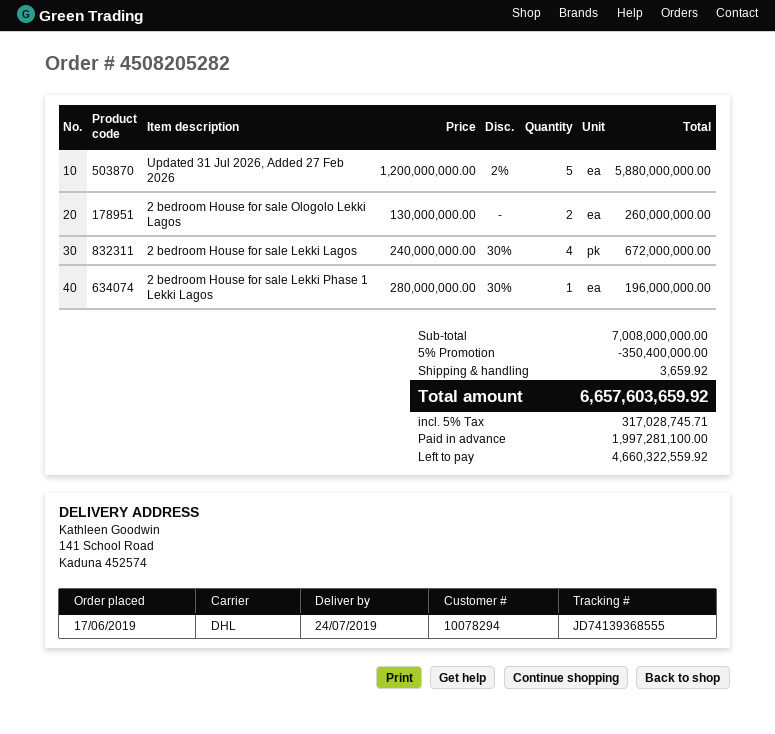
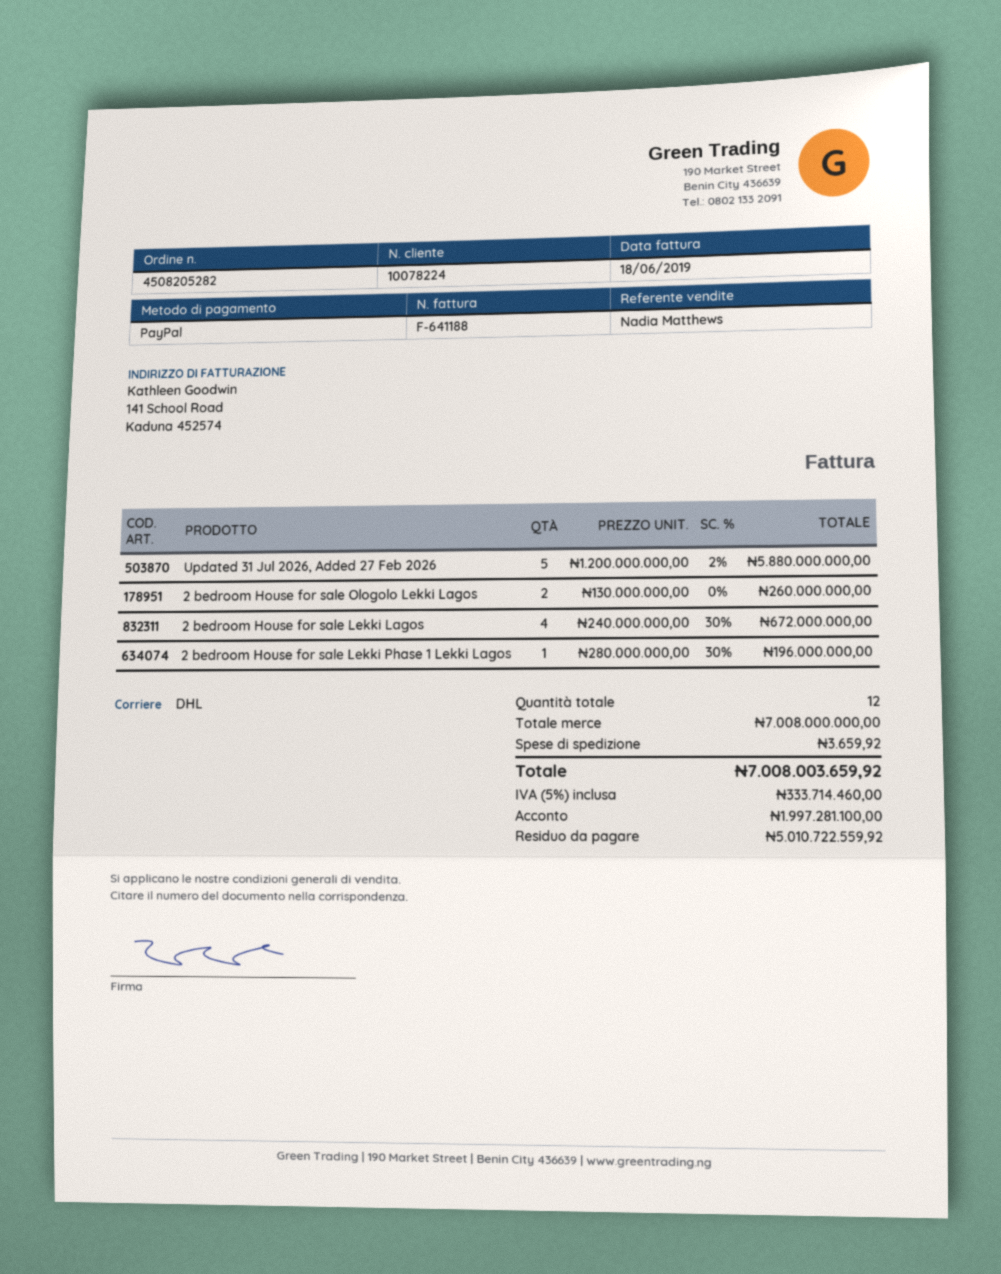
customer number: 10078294 -> 10078224
discount: 5% = 350400000.00 -> none
tax: 5% = 317028745.71 -> 5% = 333714460.00
total: 6657603659.92 -> 7008003659.92
balance: 4660322559.92 -> 5010722559.92

